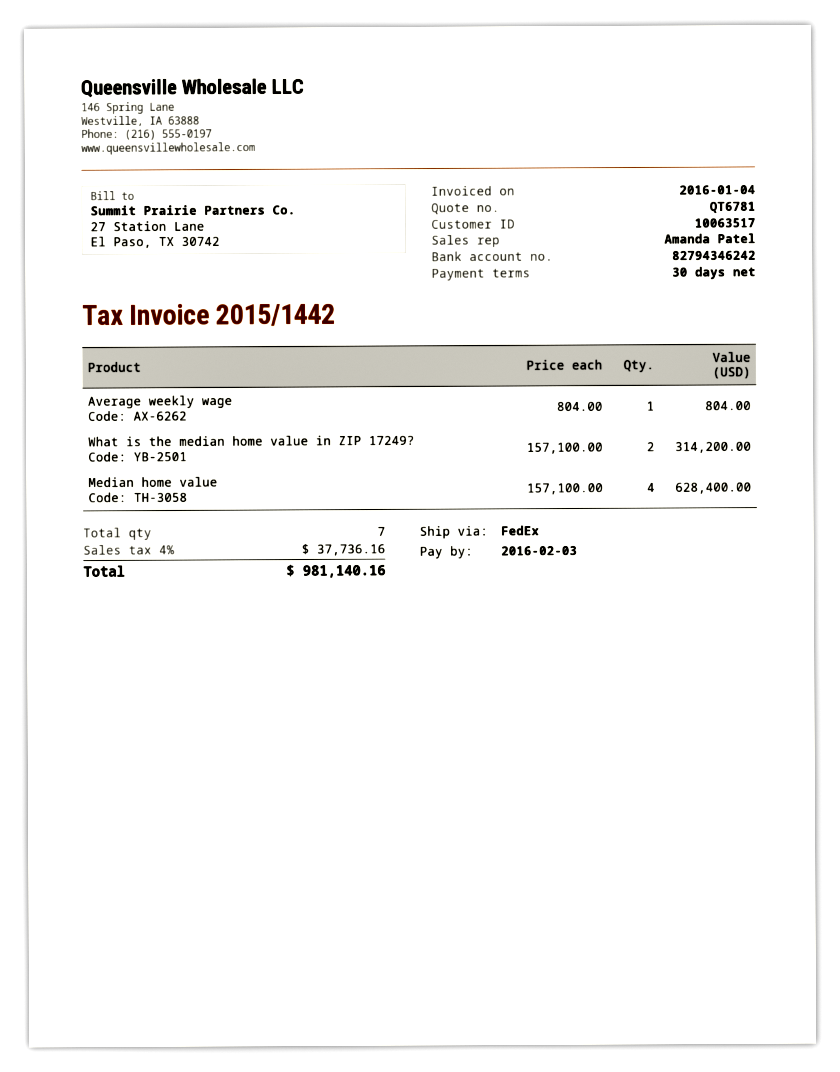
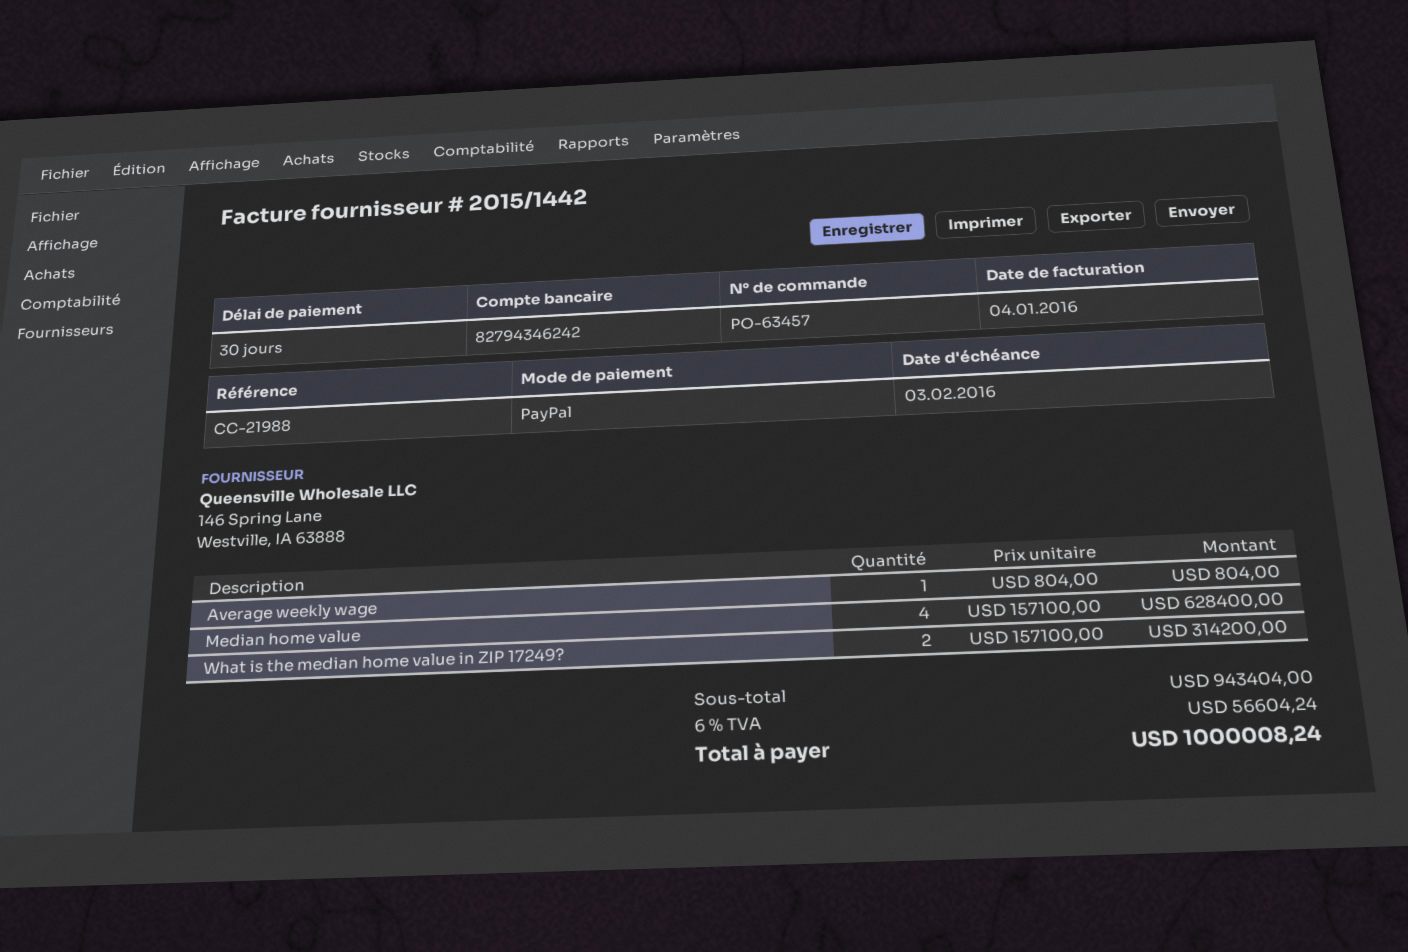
tax: 4% = 37736.16 -> 6% = 56604.24
total: 981140.16 -> 1000008.24

